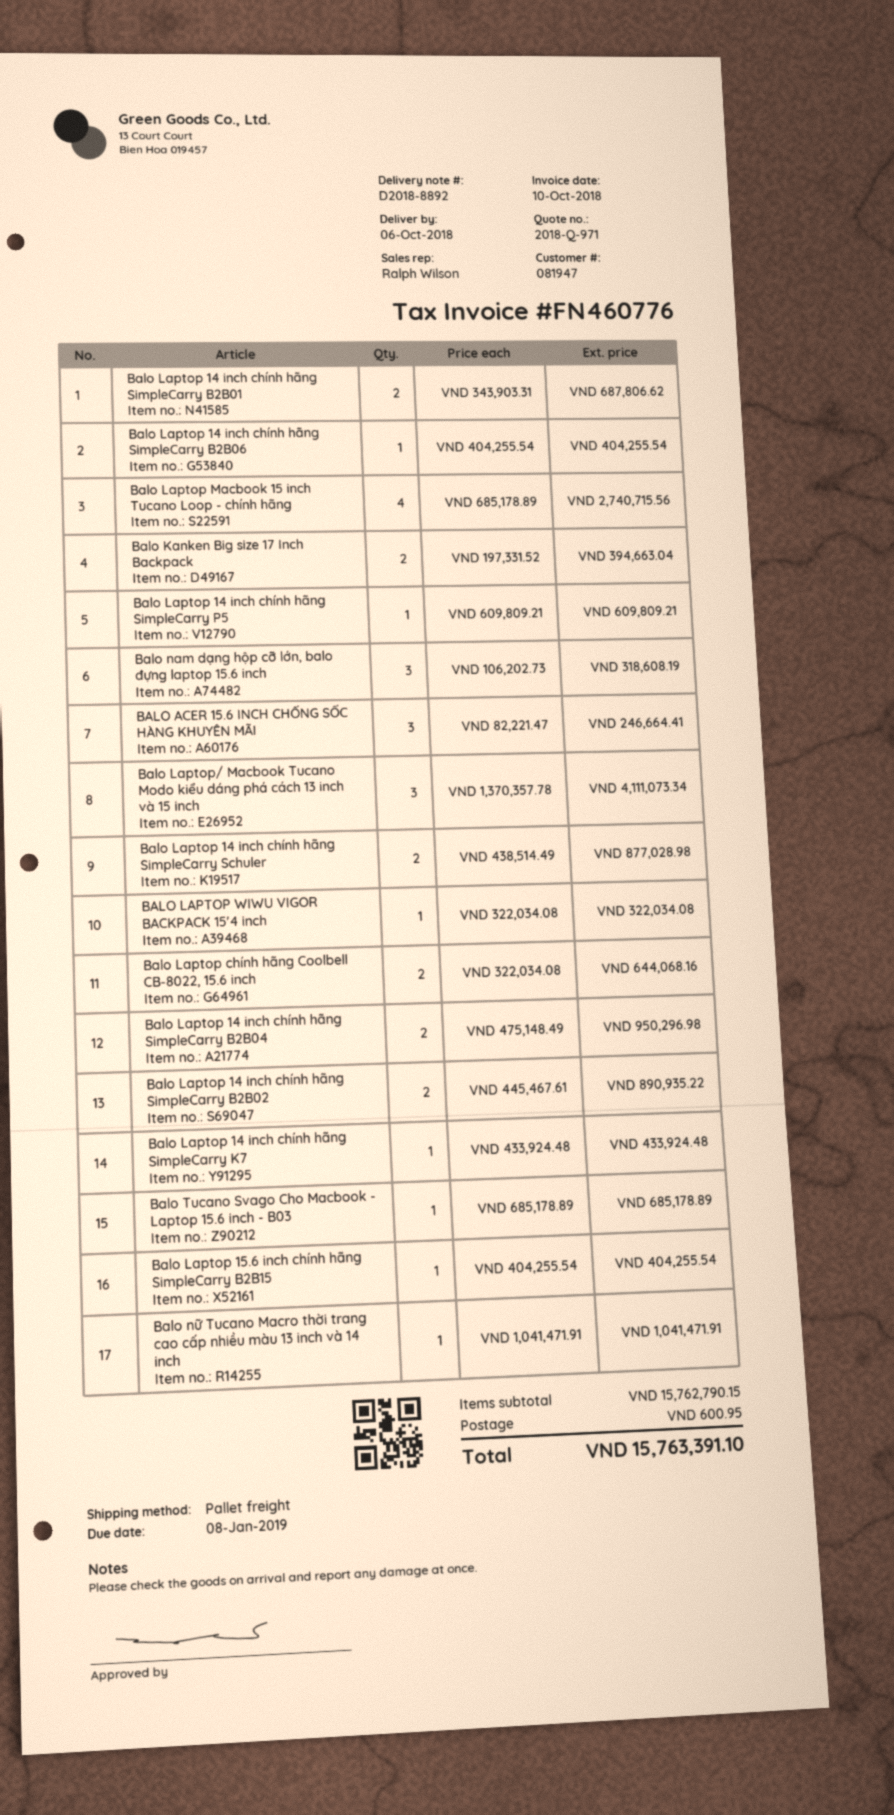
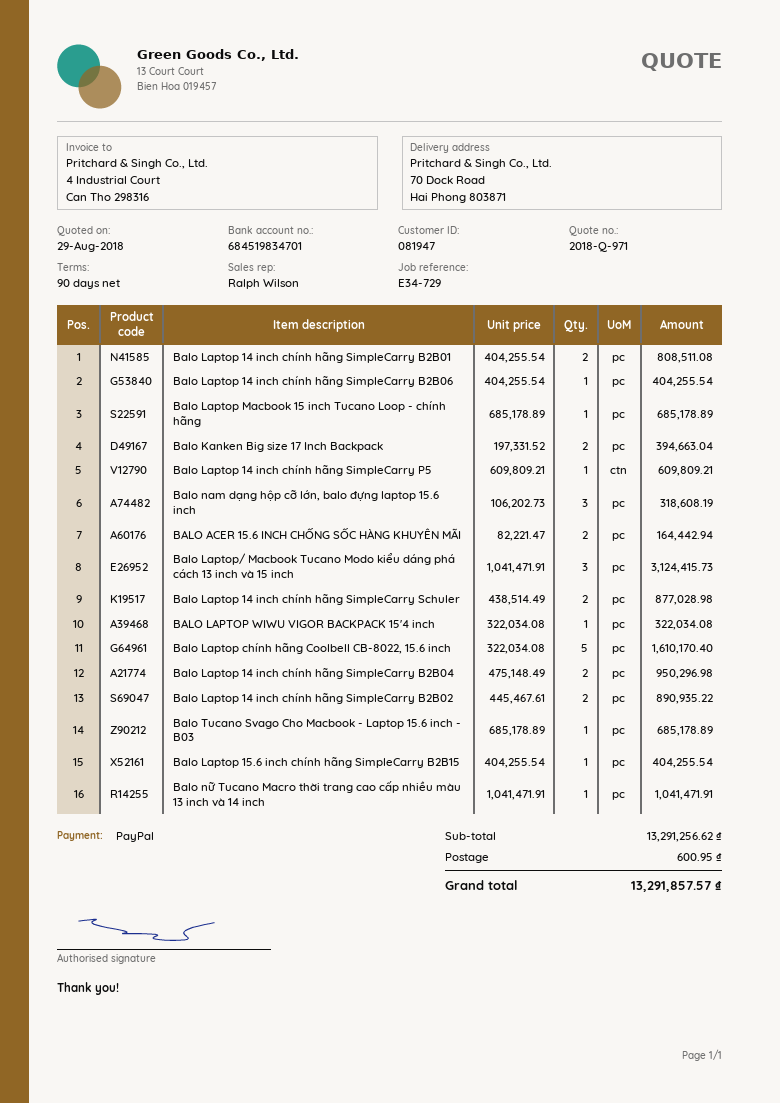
Balo Laptop 14 inch chính hãng SimpleCarry B2B01: 2 x 343903.31 = 687806.62 -> 2 x 404255.54 = 808511.08
Balo Laptop Macbook 15 inch Tucano Loop - chính hãng: 4 x 685178.89 = 2740715.56 -> 1 x 685178.89 = 685178.89
BALO ACER 15.6 INCH CHỐNG SỐC HÀNG KHUYÊN MÃI: 3 x 82221.47 = 246664.41 -> 2 x 82221.47 = 164442.94
Balo Laptop/ Macbook Tucano Modo kiểu dáng phá cách 13 inch và 15 inch: 3 x 1370357.78 = 4111073.34 -> 3 x 1041471.91 = 3124415.73
Balo Laptop chính hãng Coolbell CB-8022, 15.6 inch: 2 x 322034.08 = 644068.16 -> 5 x 322034.08 = 1610170.40
Balo Laptop 14 inch chính hãng SimpleCarry K7: 1 x 433924.48 = 433924.48 -> none
subtotal: 15762790.15 -> 13291256.62
total: 15763391.10 -> 13291857.57

